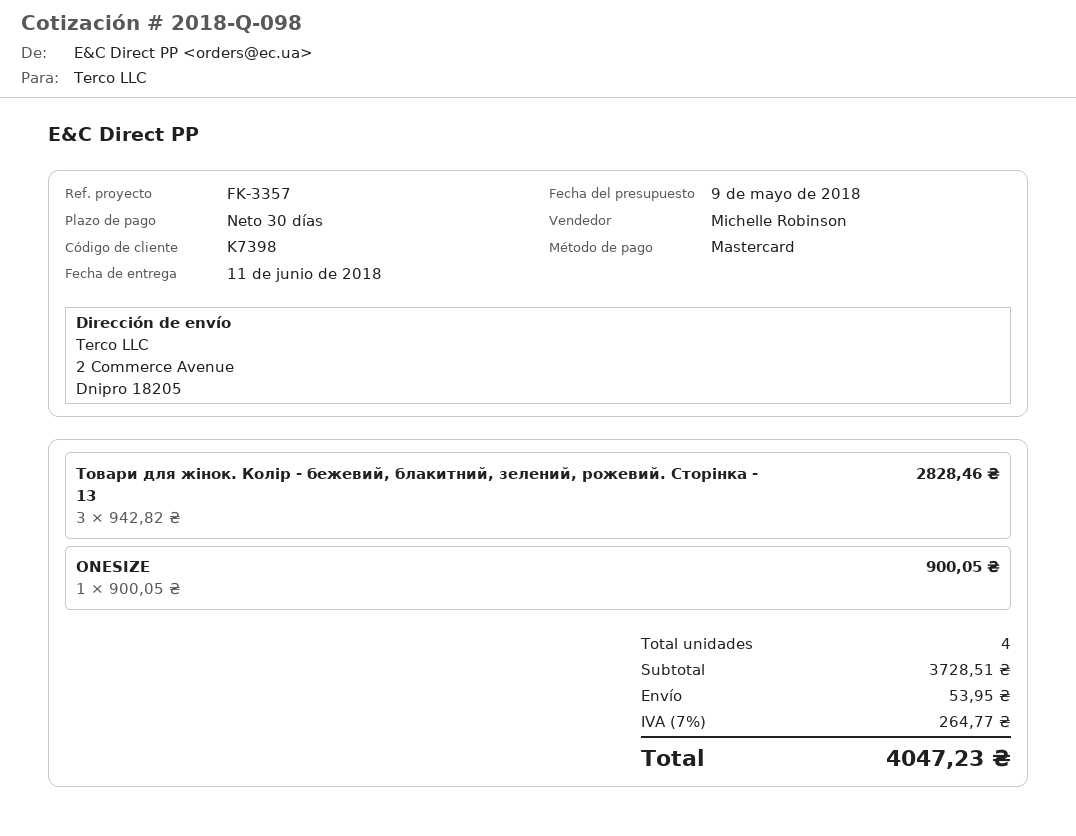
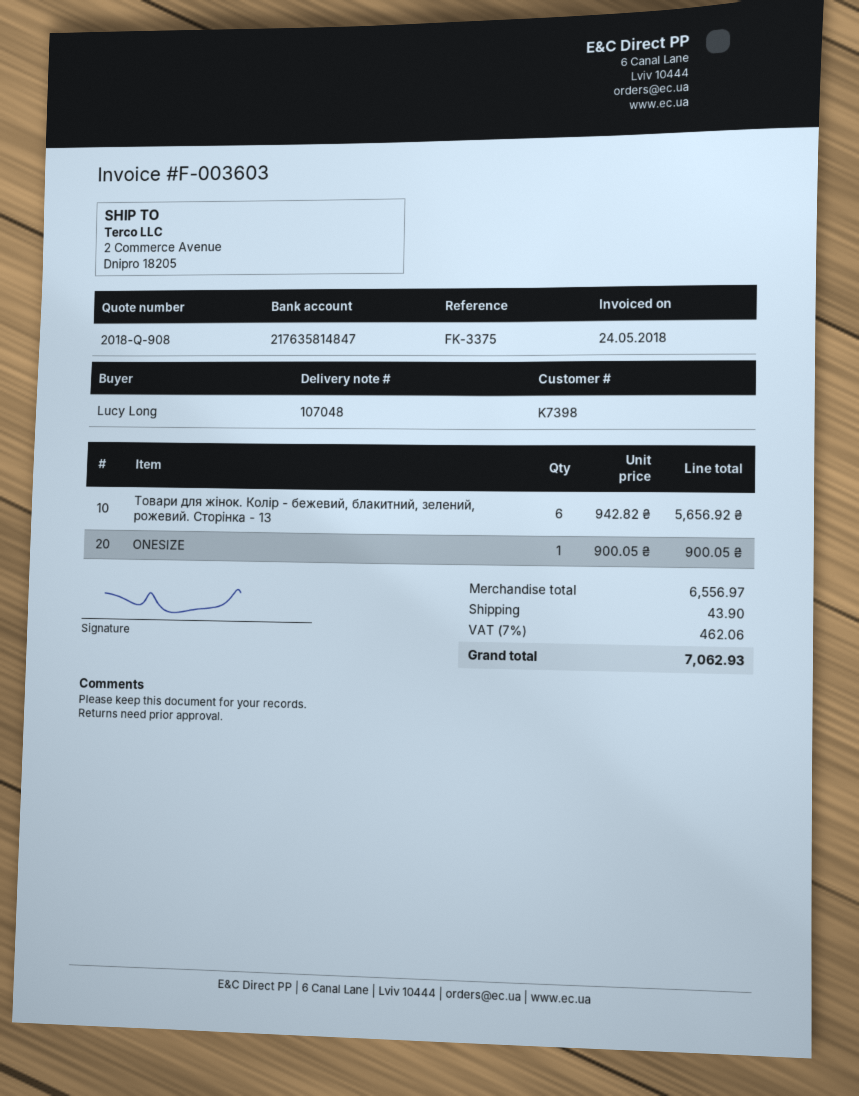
quote number: 2018-Q-098 -> 2018-Q-908
reference: FK-3357 -> FK-3375
Товари для жінок. Колір - бежевий, блакитний, зелений, рожевий. Сторінка - 13: 3 x 942.82 = 2828.46 -> 6 x 942.82 = 5656.92
subtotal: 3728.51 -> 6556.97
shipping: 53.95 -> 43.90
tax: 7% = 264.77 -> 7% = 462.06
total: 4047.23 -> 7062.93

